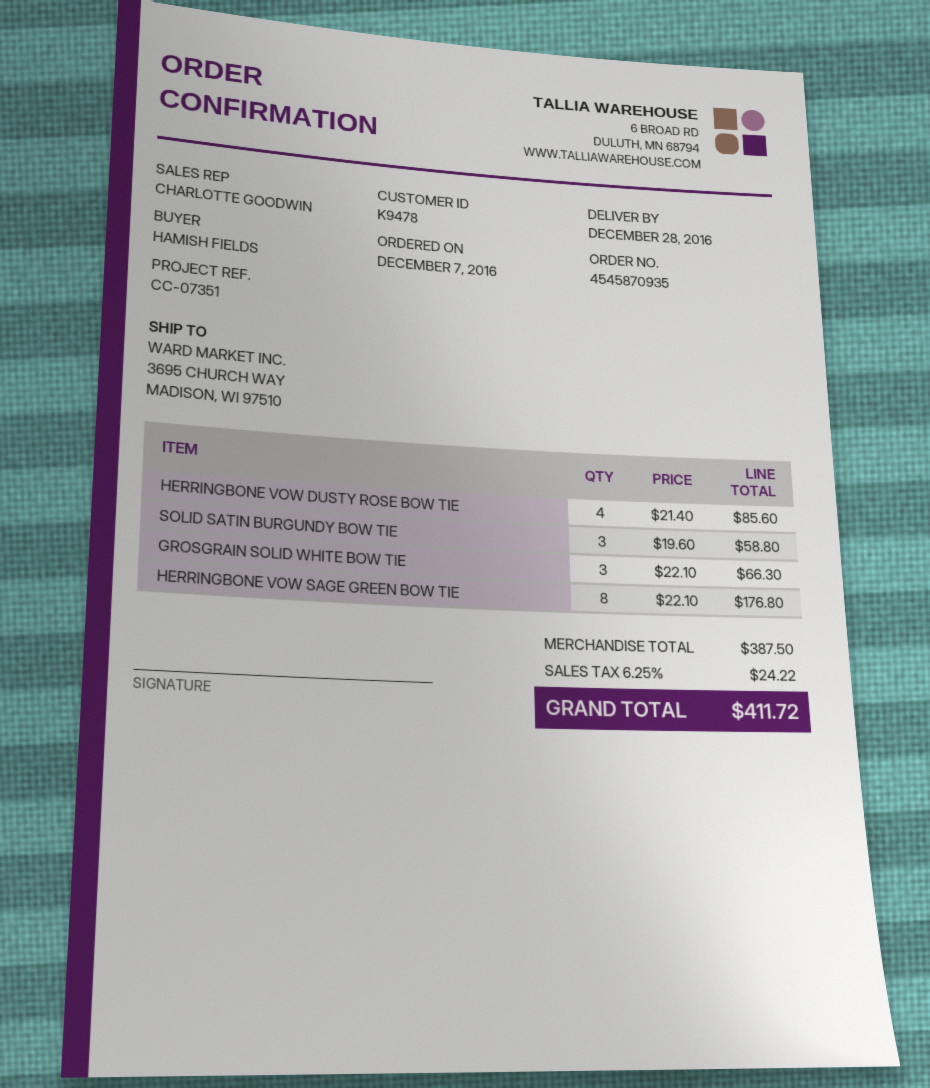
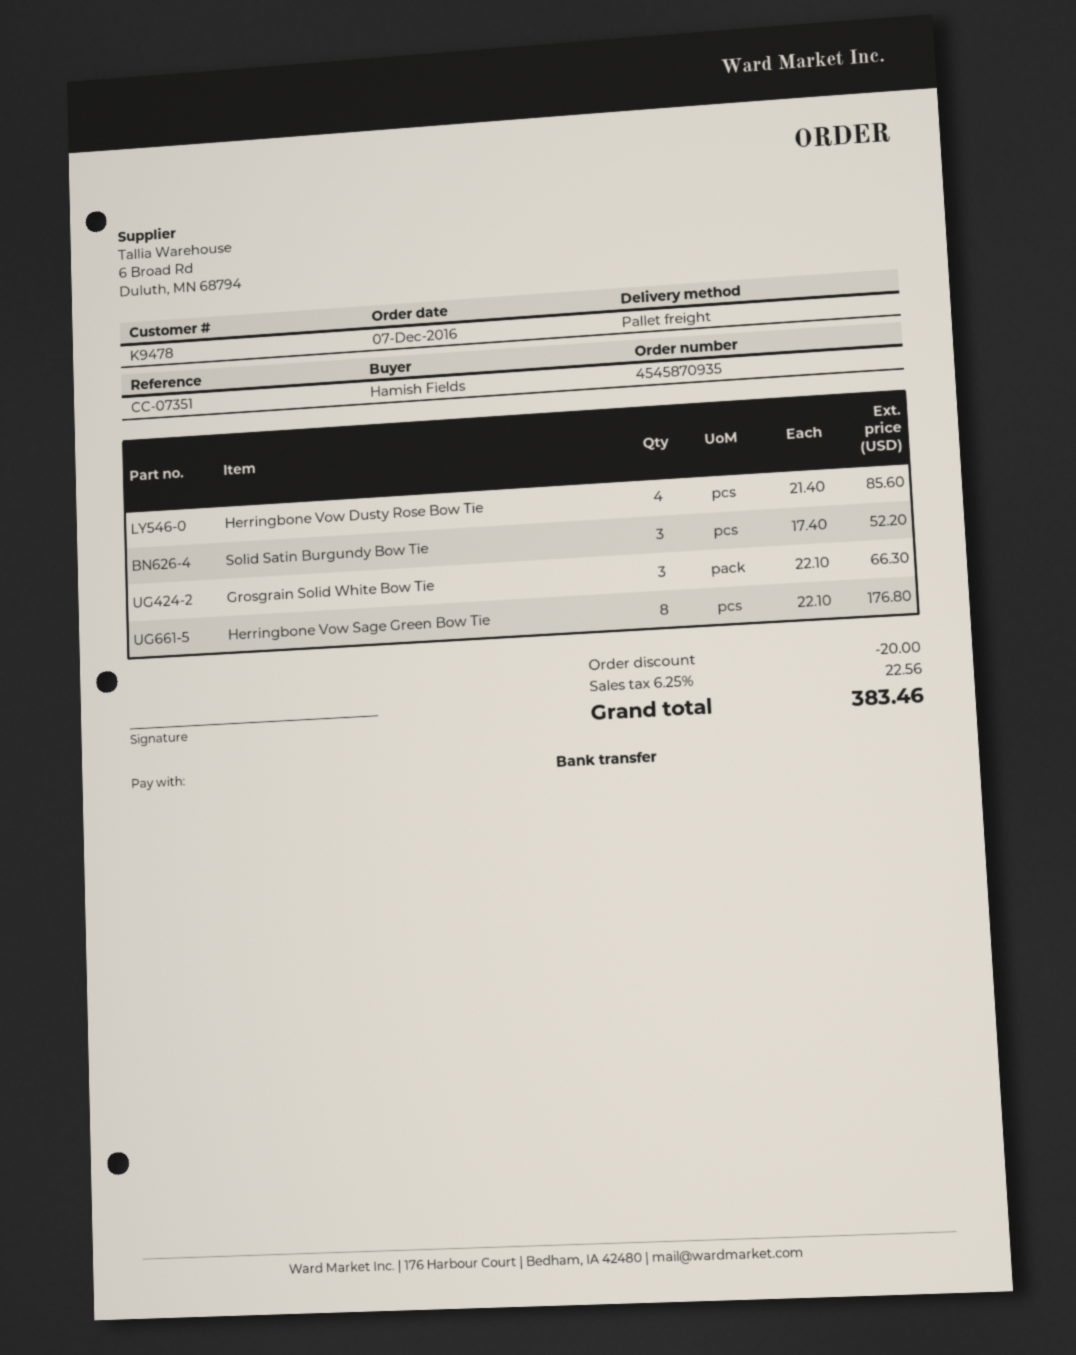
SOLID SATIN BURGUNDY BOW TIE: 3 x 19.60 = 58.80 -> 3 x 17.40 = 52.20
discount: none -> 20.00
tax: 6.25% = 24.22 -> 6.25% = 22.56
total: 411.72 -> 383.46

